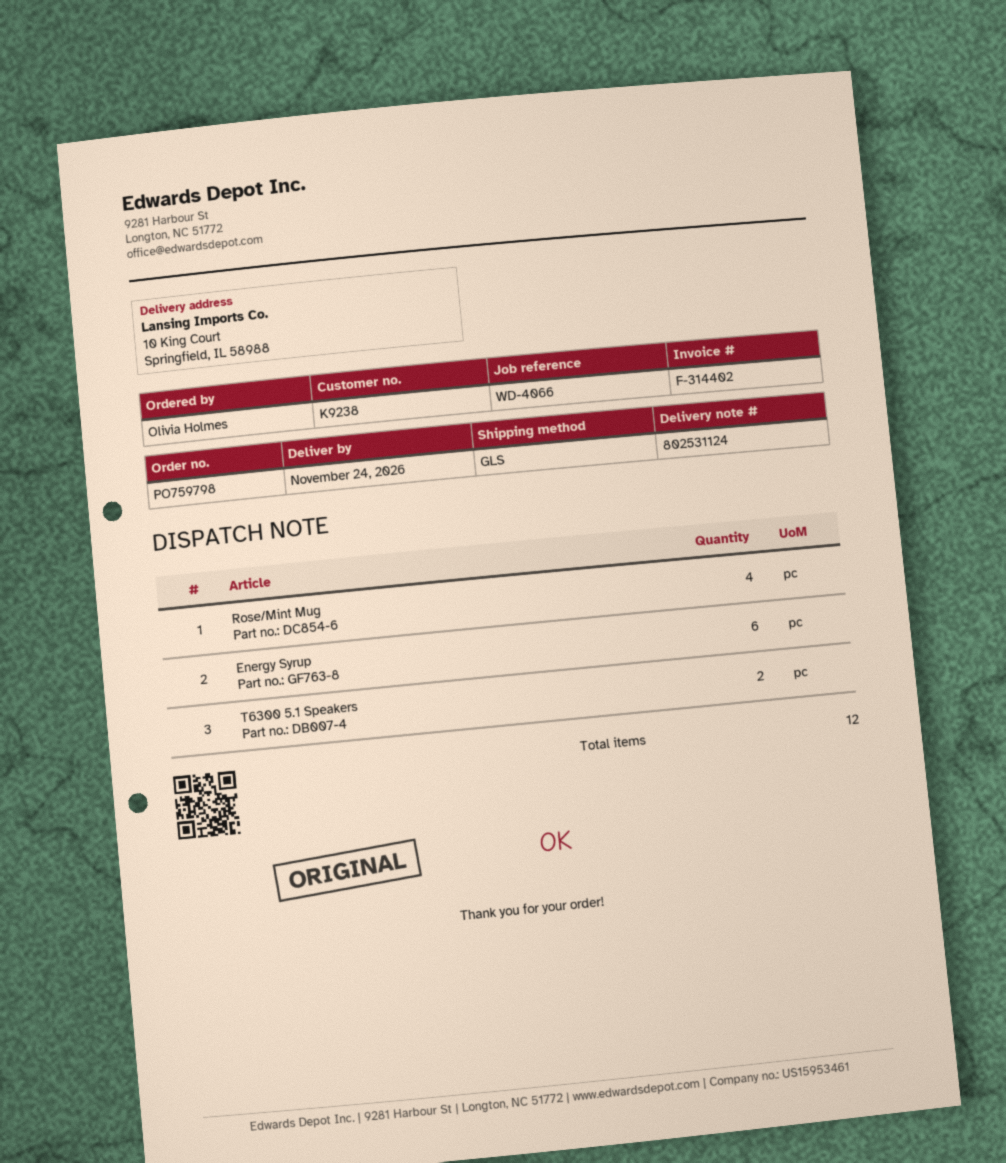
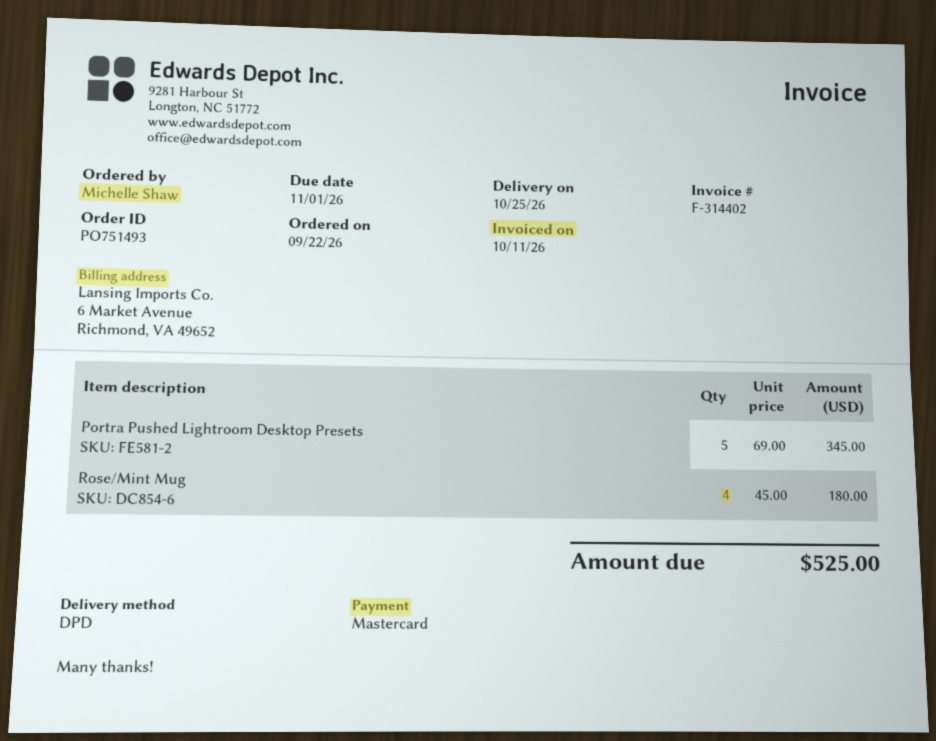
order number: PO759798 -> PO751493
delivery date: 2026-11-24 -> 2026-10-25
ordered by: Olivia Holmes -> Michelle Shaw
shipping method: GLS -> DPD
Energy Syrup: 6 -> none
T6300 5.1 Speakers: 2 -> none
Portra Pushed Lightroom Desktop Presets: none -> 5

